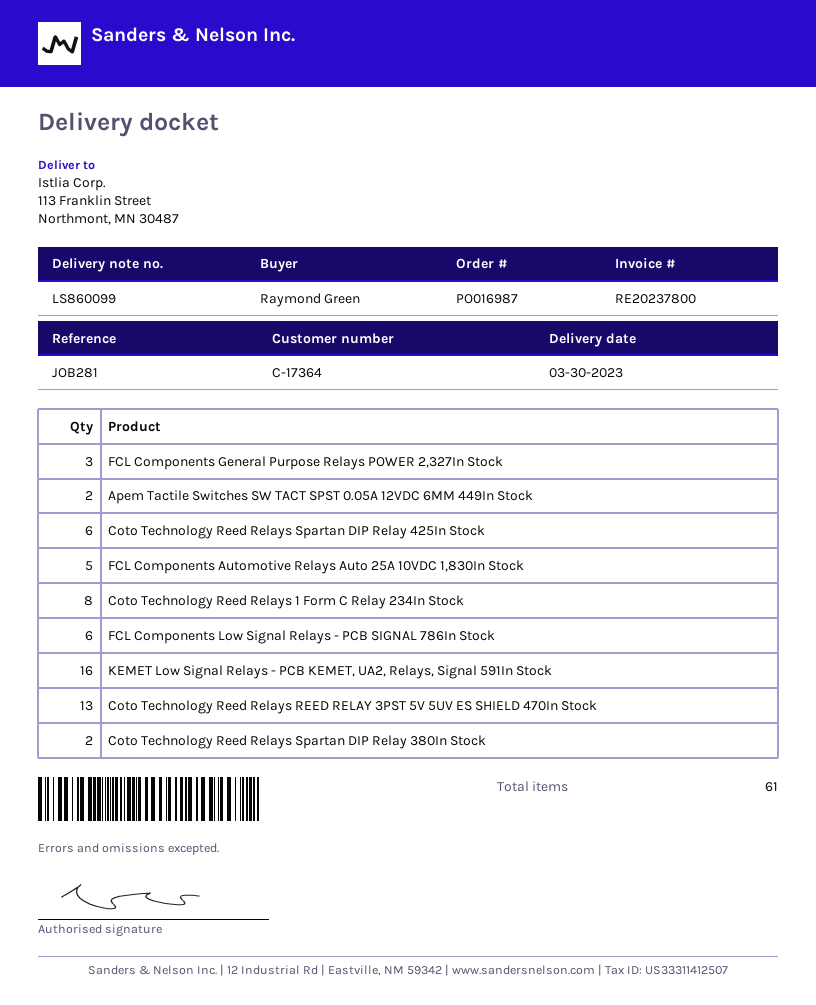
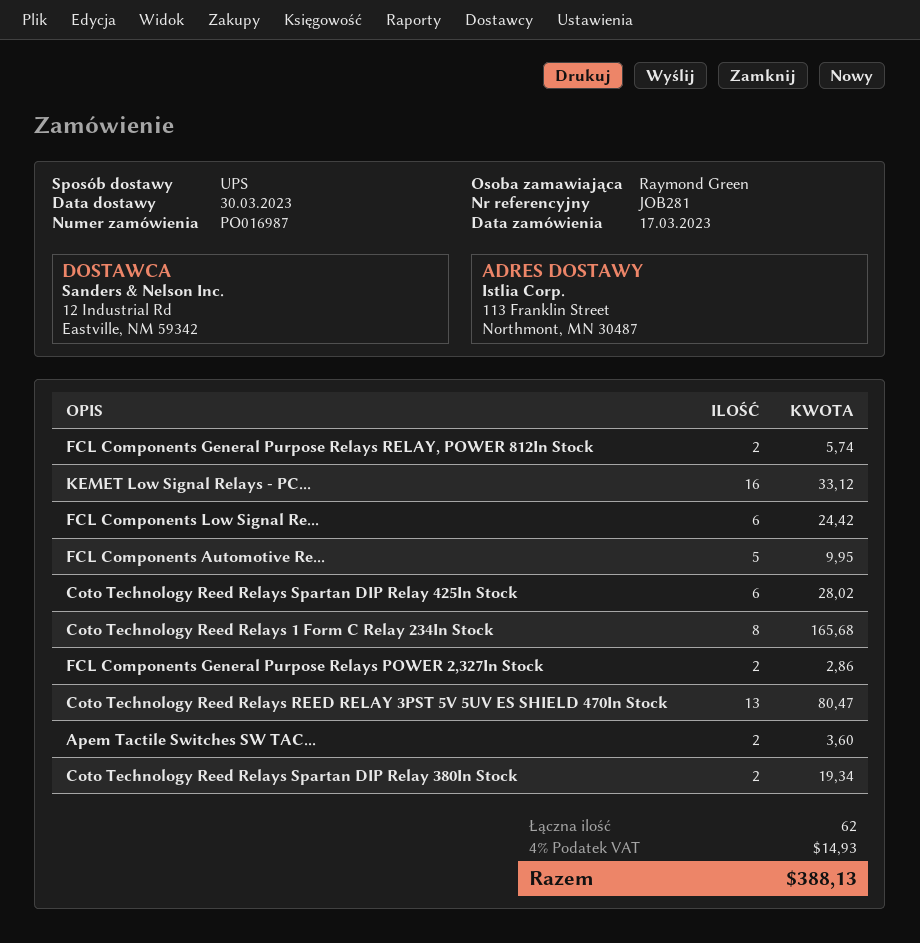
FCL Components General Purpose Relays POWER 2,327In Stock: 3 -> 2
FCL Components General Purpose Relays RELAY, POWER 812In Stock: none -> 2
total quantity: 61 -> 62

